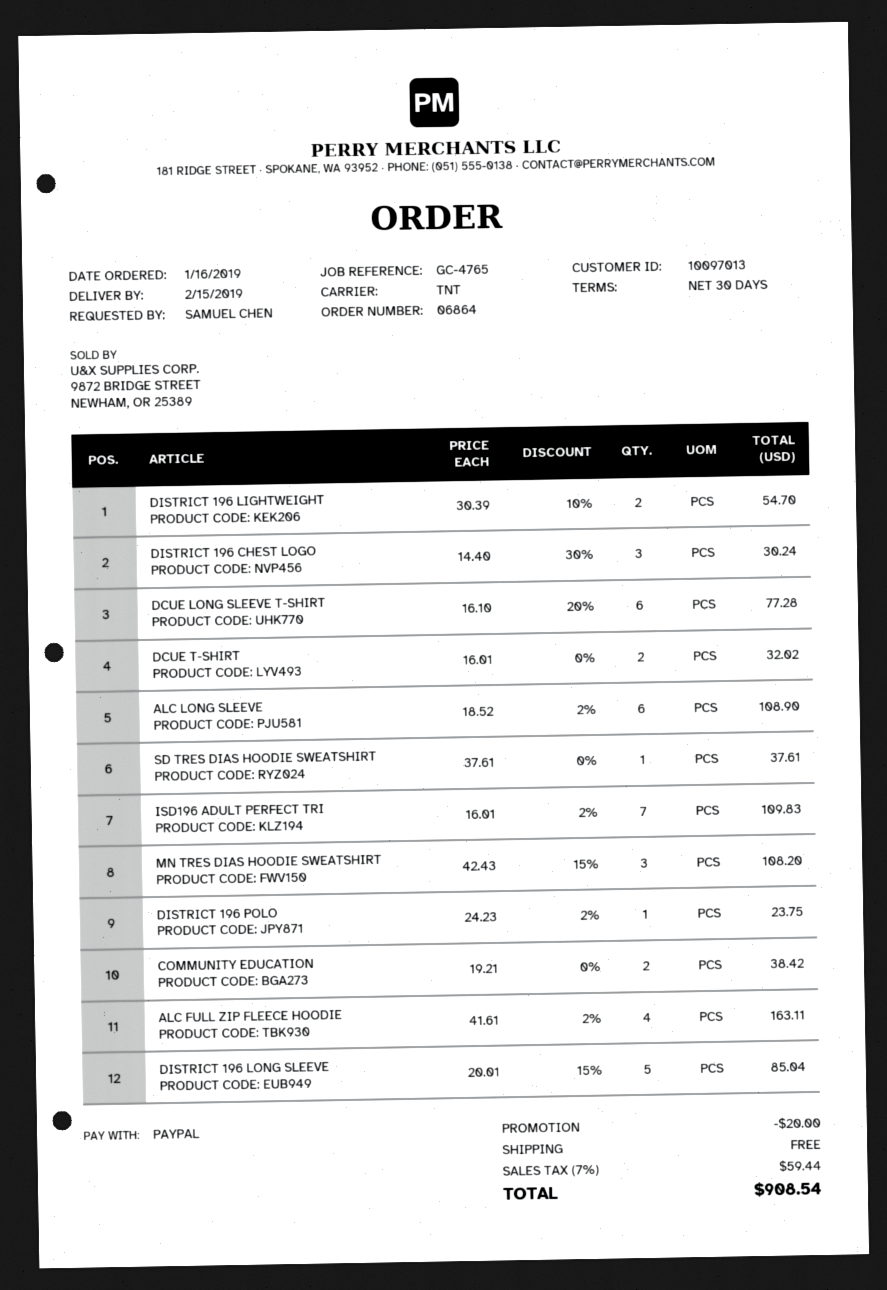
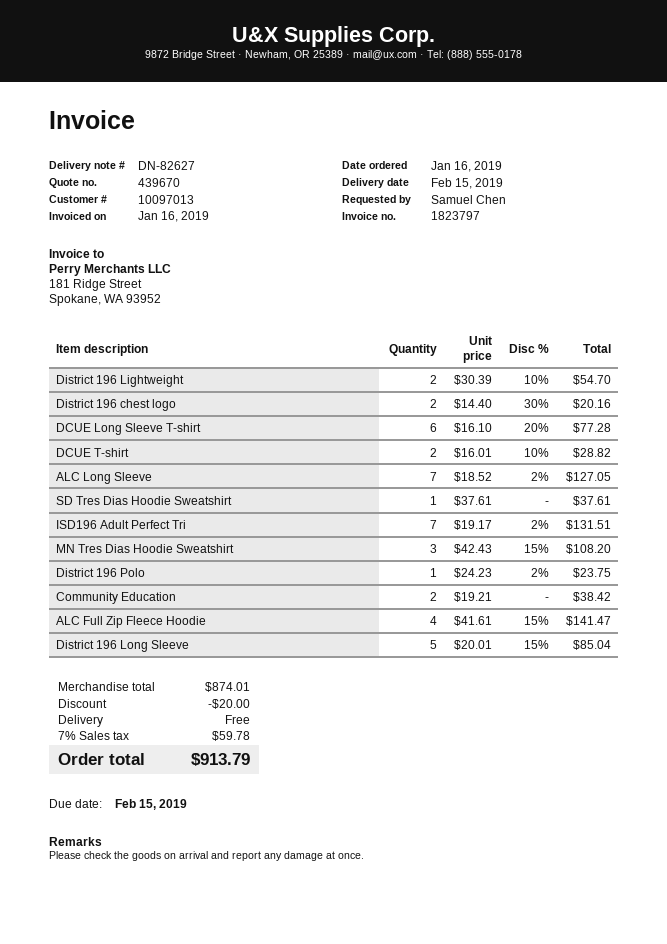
DISTRICT 196 CHEST LOGO: 3 x 14.40 - 30% = 30.24 -> 2 x 14.40 - 30% = 20.16
DCUE T-SHIRT: 2 x 16.01 = 32.02 -> 2 x 16.01 - 10% = 28.82
ALC LONG SLEEVE: 6 x 18.52 - 2% = 108.90 -> 7 x 18.52 - 2% = 127.05
ISD196 ADULT PERFECT TRI: 7 x 16.01 - 2% = 109.83 -> 7 x 19.17 - 2% = 131.51
ALC FULL ZIP FLEECE HOODIE: 4 x 41.61 - 2% = 163.11 -> 4 x 41.61 - 15% = 141.47
tax: 7% = 59.44 -> 7% = 59.78
total: 908.54 -> 913.79

